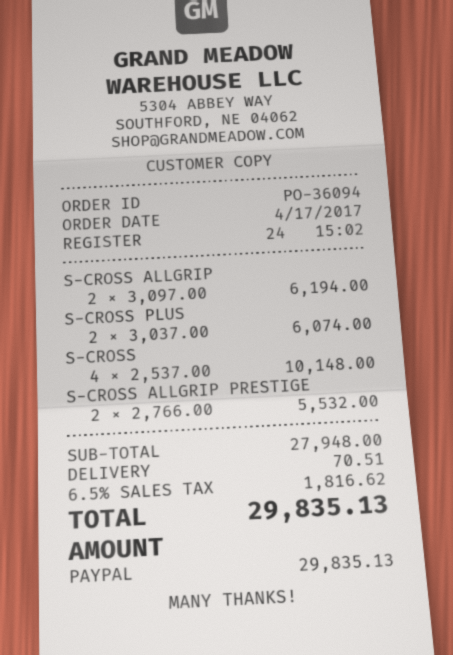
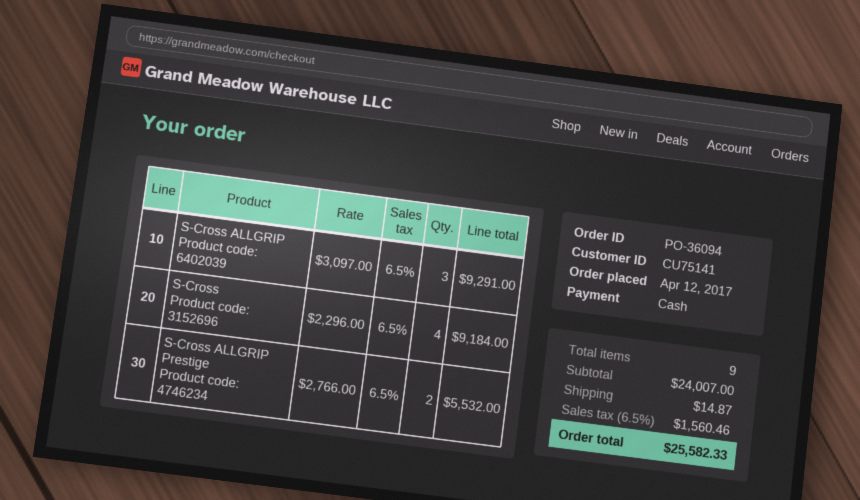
order date: 2017-04-17 -> 2017-04-12
payment method: PayPal -> cash
S-CROSS ALLGRIP: 2 x 3097.00 = 6194.00 -> 3 x 3097.00 = 9291.00
S-CROSS PLUS: 2 x 3037.00 = 6074.00 -> none
S-CROSS: 4 x 2537.00 = 10148.00 -> 4 x 2296.00 = 9184.00
subtotal: 27948.00 -> 24007.00
shipping: 70.51 -> 14.87
tax: 6.5% = 1816.62 -> 6.5% = 1560.46
total: 29835.13 -> 25582.33

